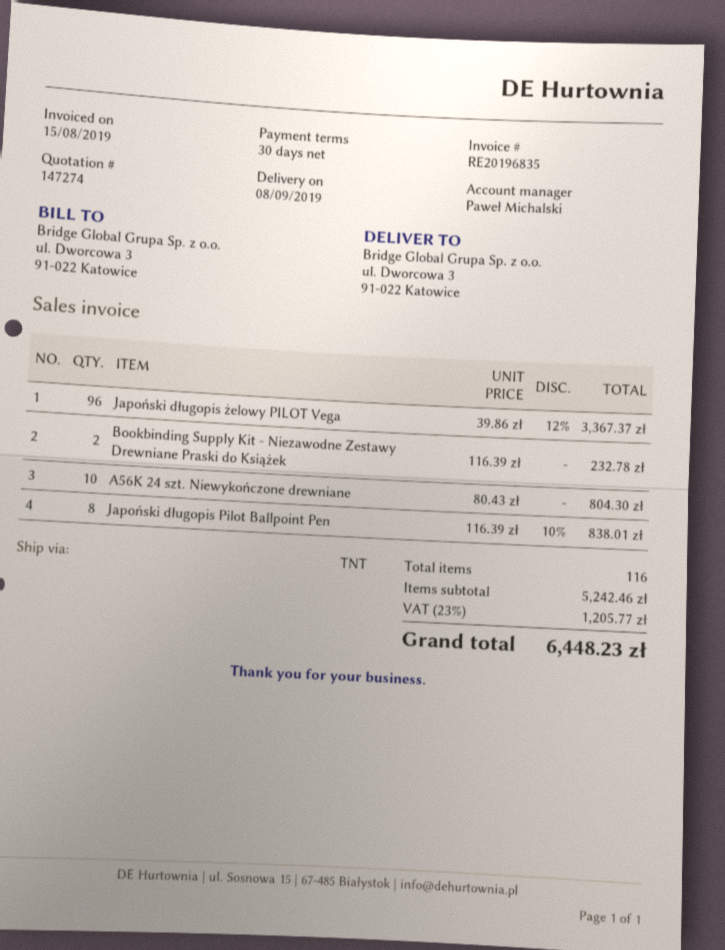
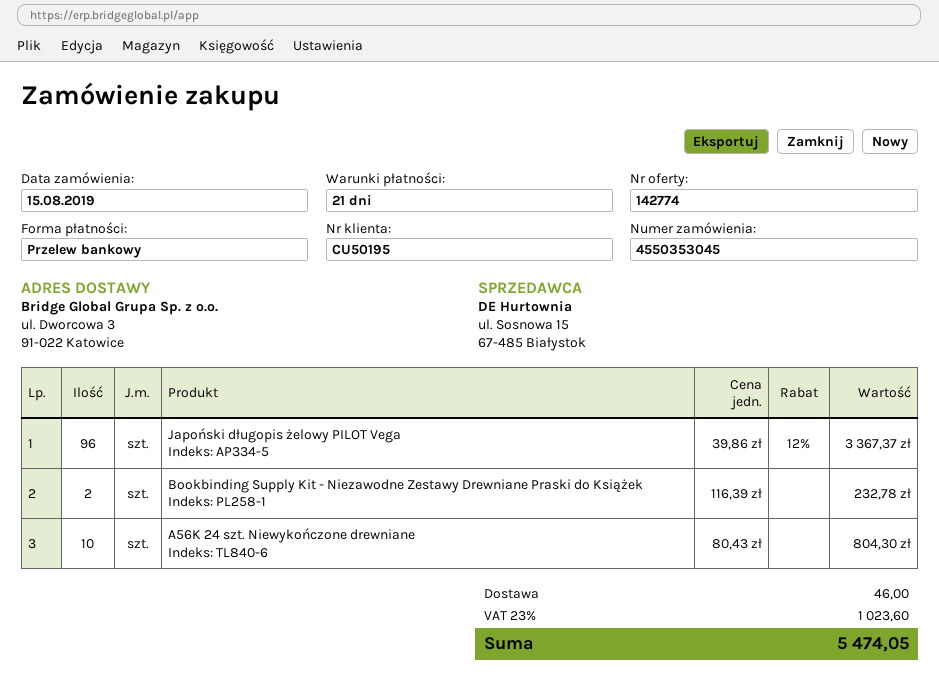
quote number: 147274 -> 142774
payment terms: 30 days -> 21 days
Japoński długopis Pilot Ballpoint Pen: 8 x 116.39 - 10% = 838.01 -> none
shipping: none -> 46.00
tax: 23% = 1205.77 -> 23% = 1023.60
total: 6448.23 -> 5474.05

